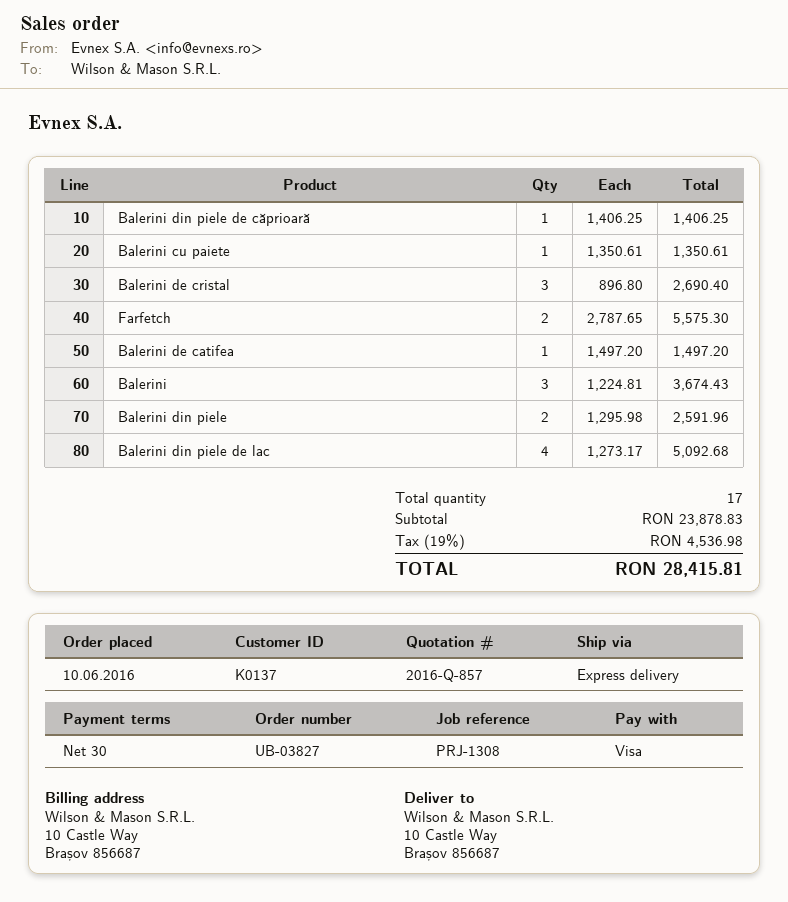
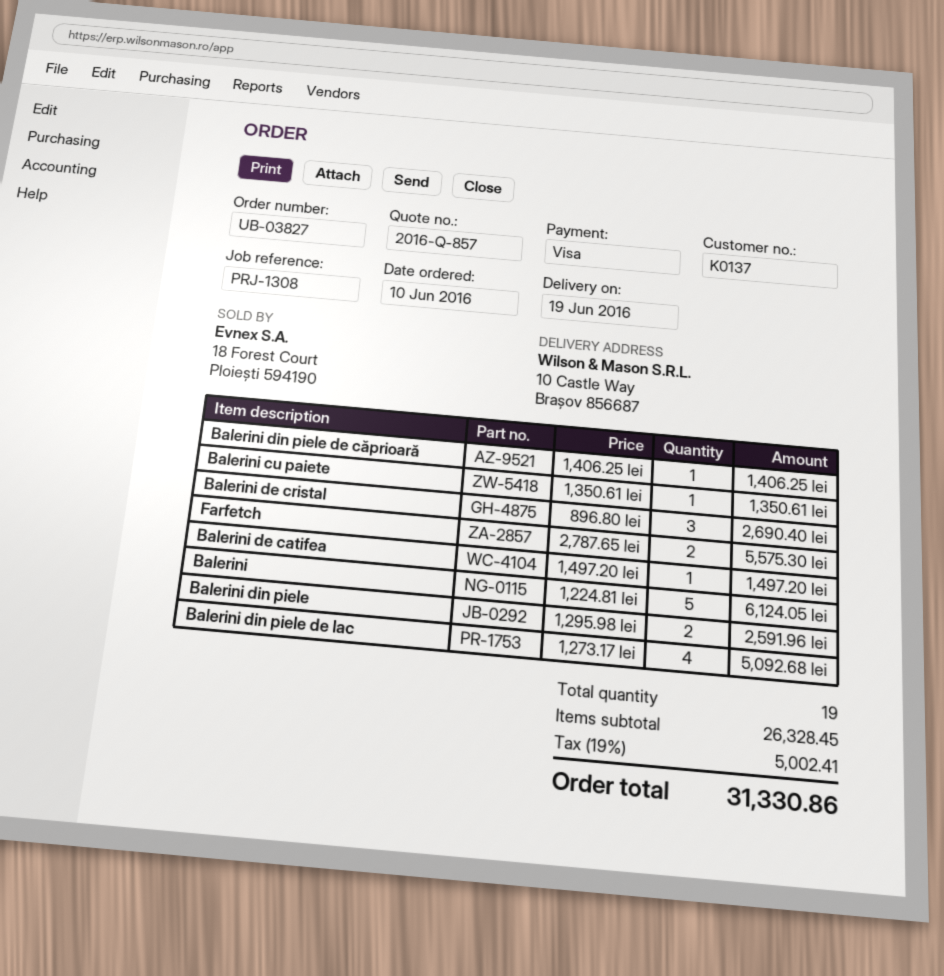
Balerini: 3 x 1224.81 = 3674.43 -> 5 x 1224.81 = 6124.05
total quantity: 17 -> 19
subtotal: 23878.83 -> 26328.45
tax: 19% = 4536.98 -> 19% = 5002.41
total: 28415.81 -> 31330.86

